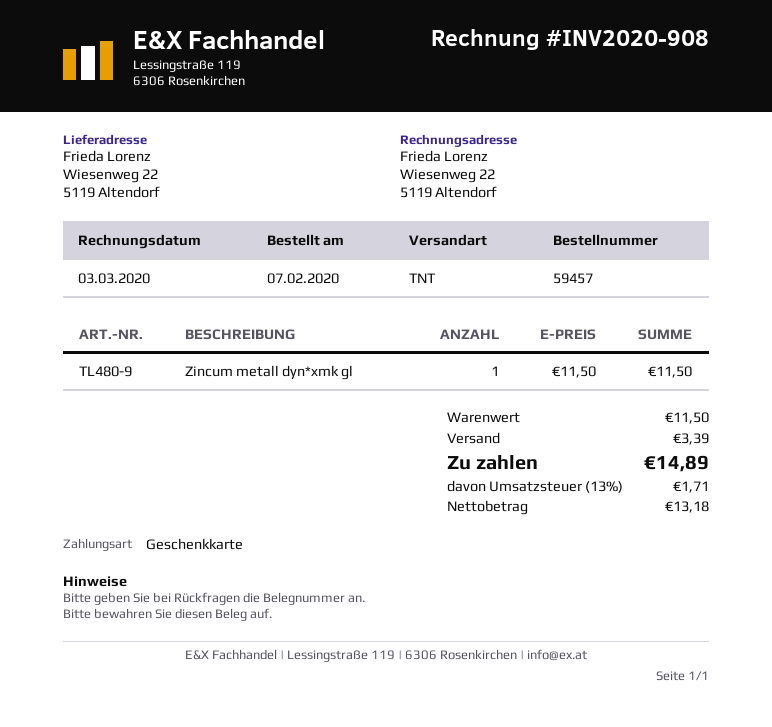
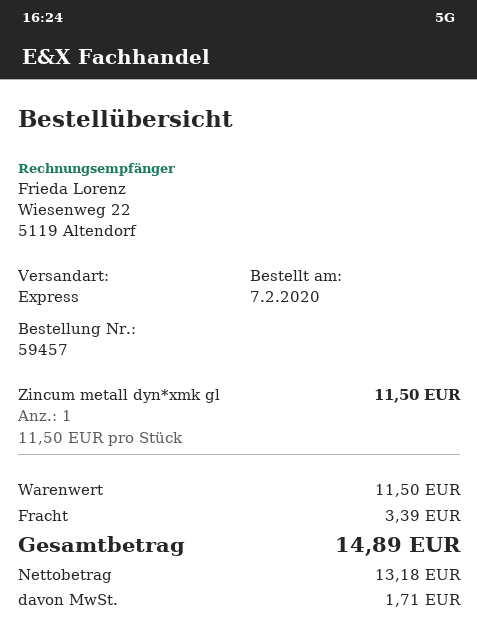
shipping method: TNT -> express

